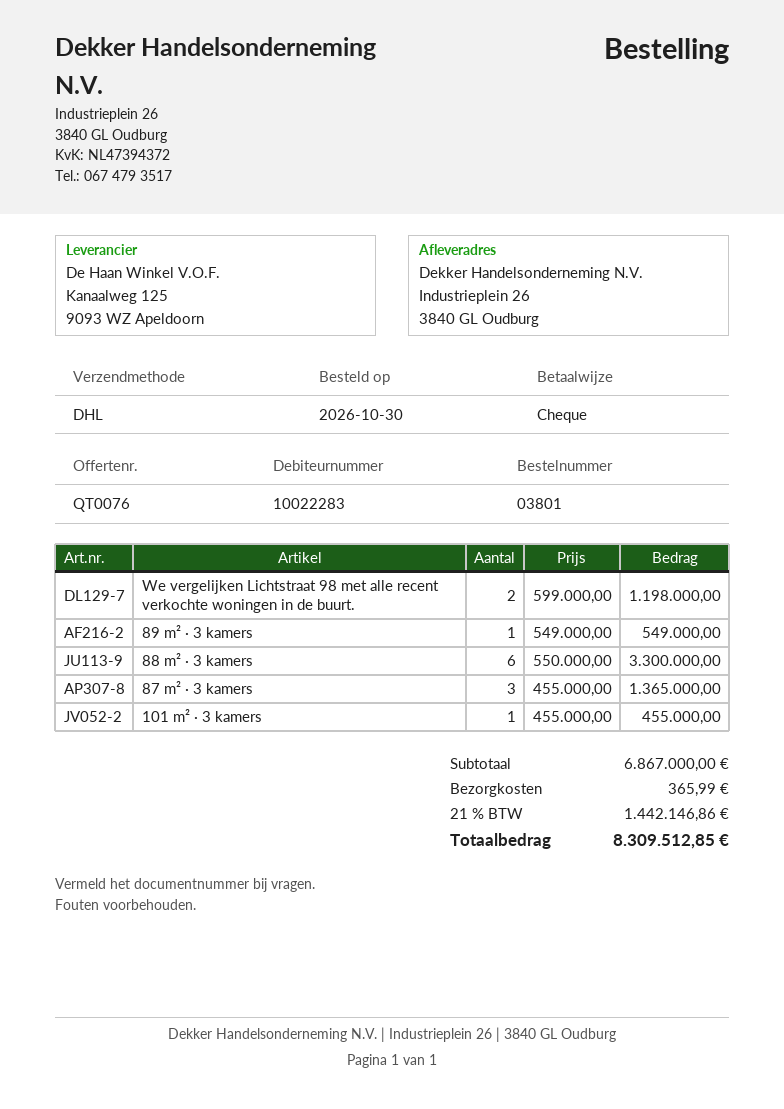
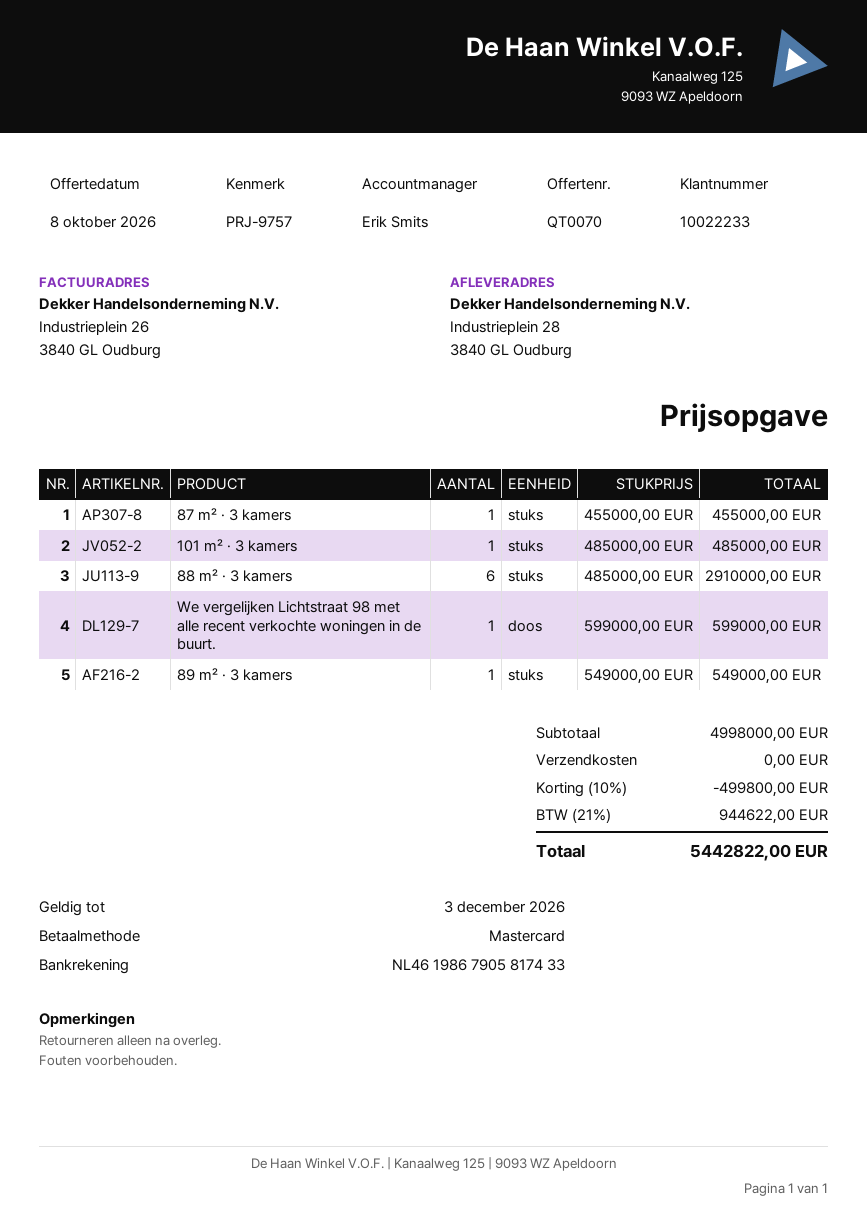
quote number: QT0076 -> QT0070
customer number: 10022283 -> 10022233
payment method: cheque -> Mastercard
ship to: Industrieplein 26, 3840 GL Oudburg -> Industrieplein 28, 3840 GL Oudburg
We vergelijken Lichtstraat 98 met alle recent verkochte woningen in de buurt.: 2 x 599000.00 = 1198000.00 -> 1 x 599000.00 = 599000.00
88 m² · 3 kamers: 6 x 550000.00 = 3300000.00 -> 6 x 485000.00 = 2910000.00
87 m² · 3 kamers: 3 x 455000.00 = 1365000.00 -> 1 x 455000.00 = 455000.00
101 m² · 3 kamers: 1 x 455000.00 = 455000.00 -> 1 x 485000.00 = 485000.00
subtotal: 6867000.00 -> 4998000.00
discount: none -> 10% = 499800.00
shipping: 365.99 -> 0.00
tax: 21% = 1442146.86 -> 21% = 944622.00
total: 8309512.85 -> 5442822.00

